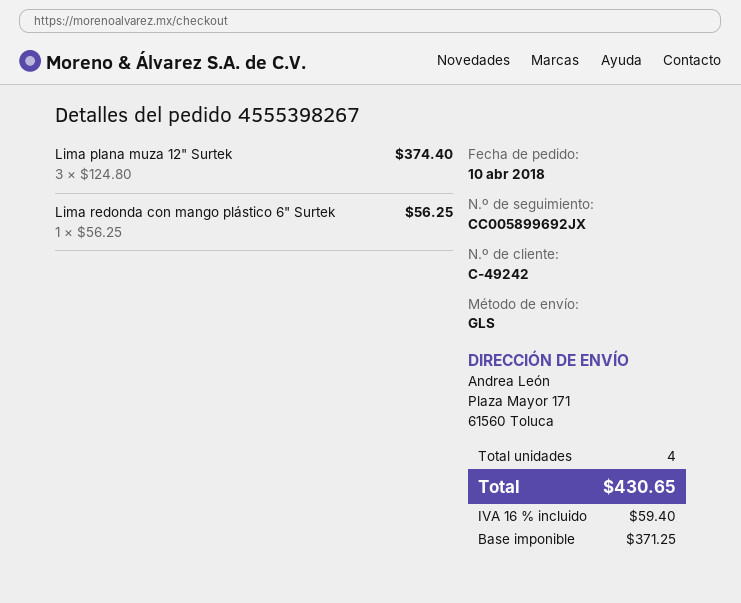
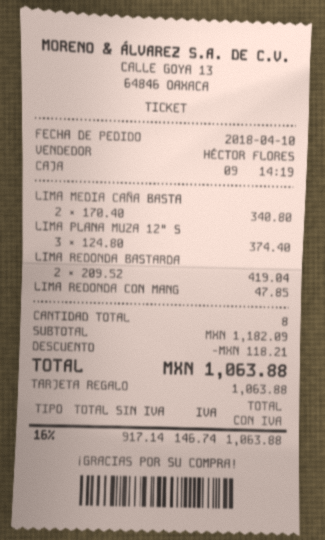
Lima redonda con mango plástico 6" Surtek: 1 x 56.25 = 56.25 -> 1 x 47.85 = 47.85
LIMA MEDIA CAÑA BASTA: none -> 2 x 170.40 = 340.80
LIMA REDONDA BASTARDA: none -> 2 x 209.52 = 419.04
total quantity: 4 -> 8
discount: none -> 118.21
net: 371.25 -> 917.14
tax: 16% = 59.40 -> 16% = 146.74
total: 430.65 -> 1063.88

